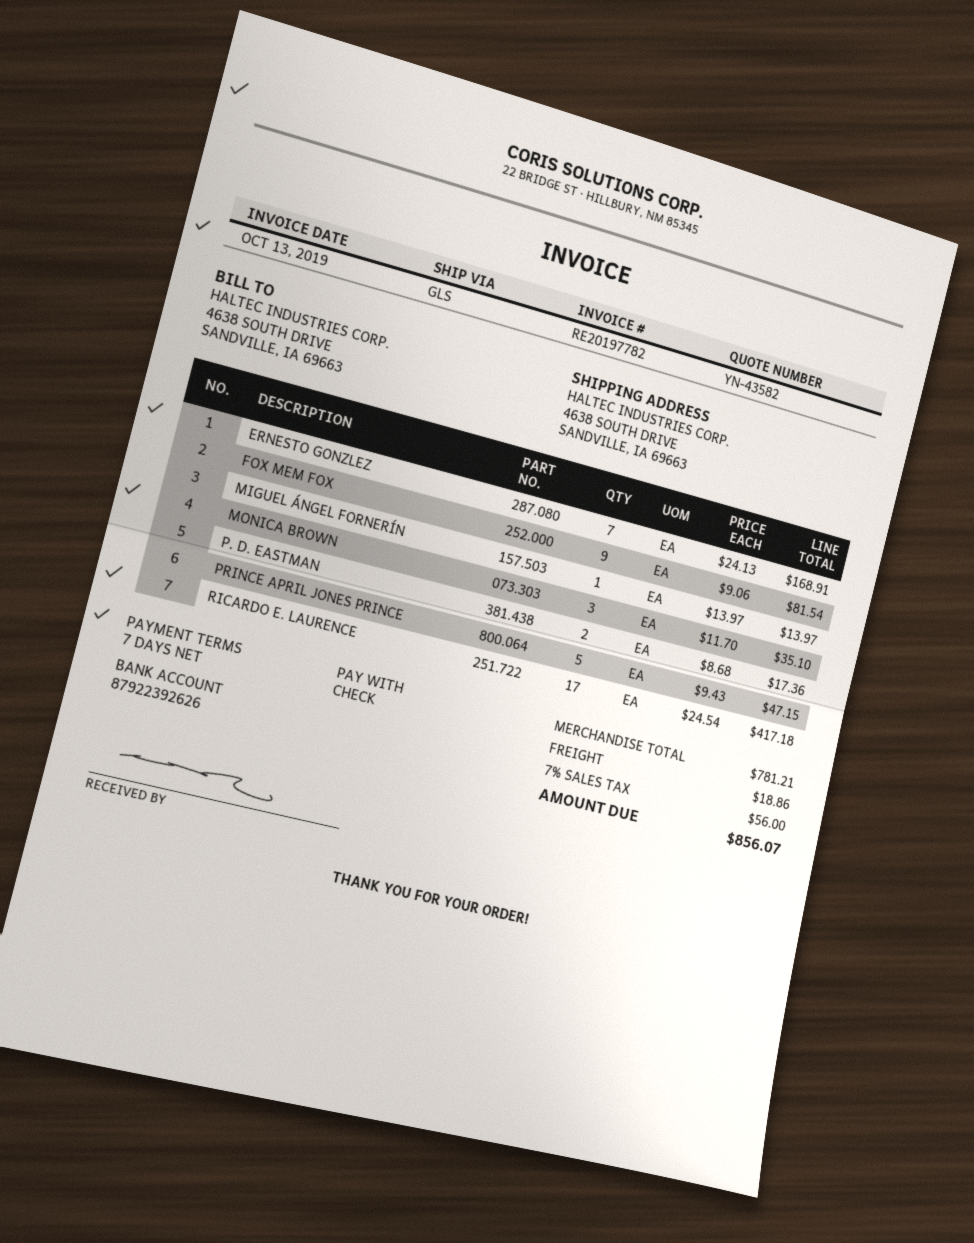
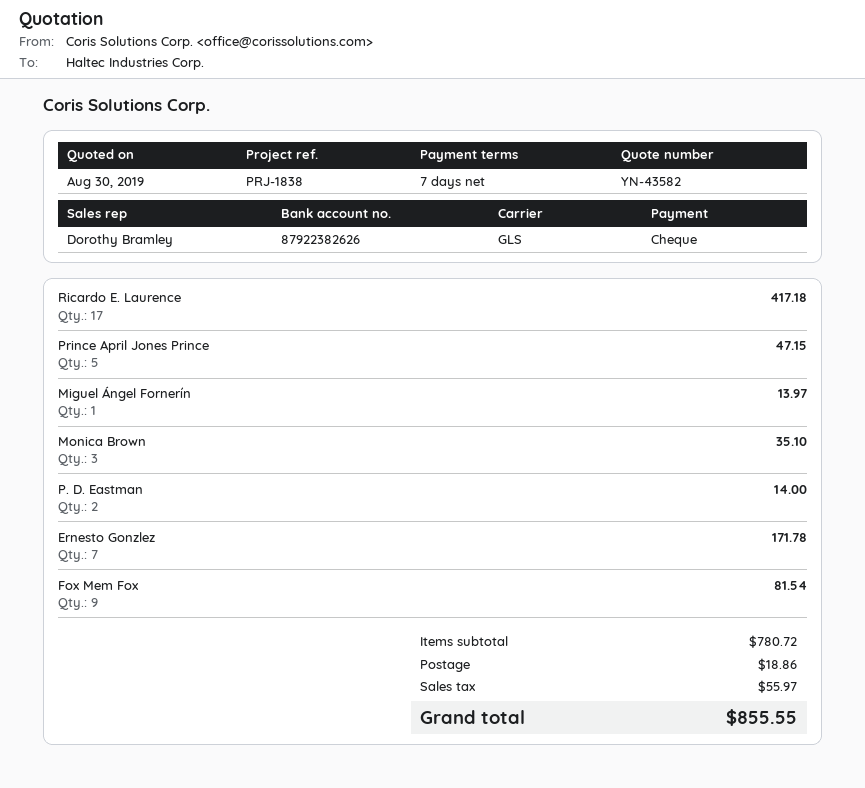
bank account: 87922392626 -> 87922382626
ERNESTO GONZLEZ: 7 for 168.91 -> 7 for 171.78
P. D. EASTMAN: 2 for 17.36 -> 2 for 14.00
subtotal: 781.21 -> 780.72
tax: 56.00 -> 55.97
total: 856.07 -> 855.55

